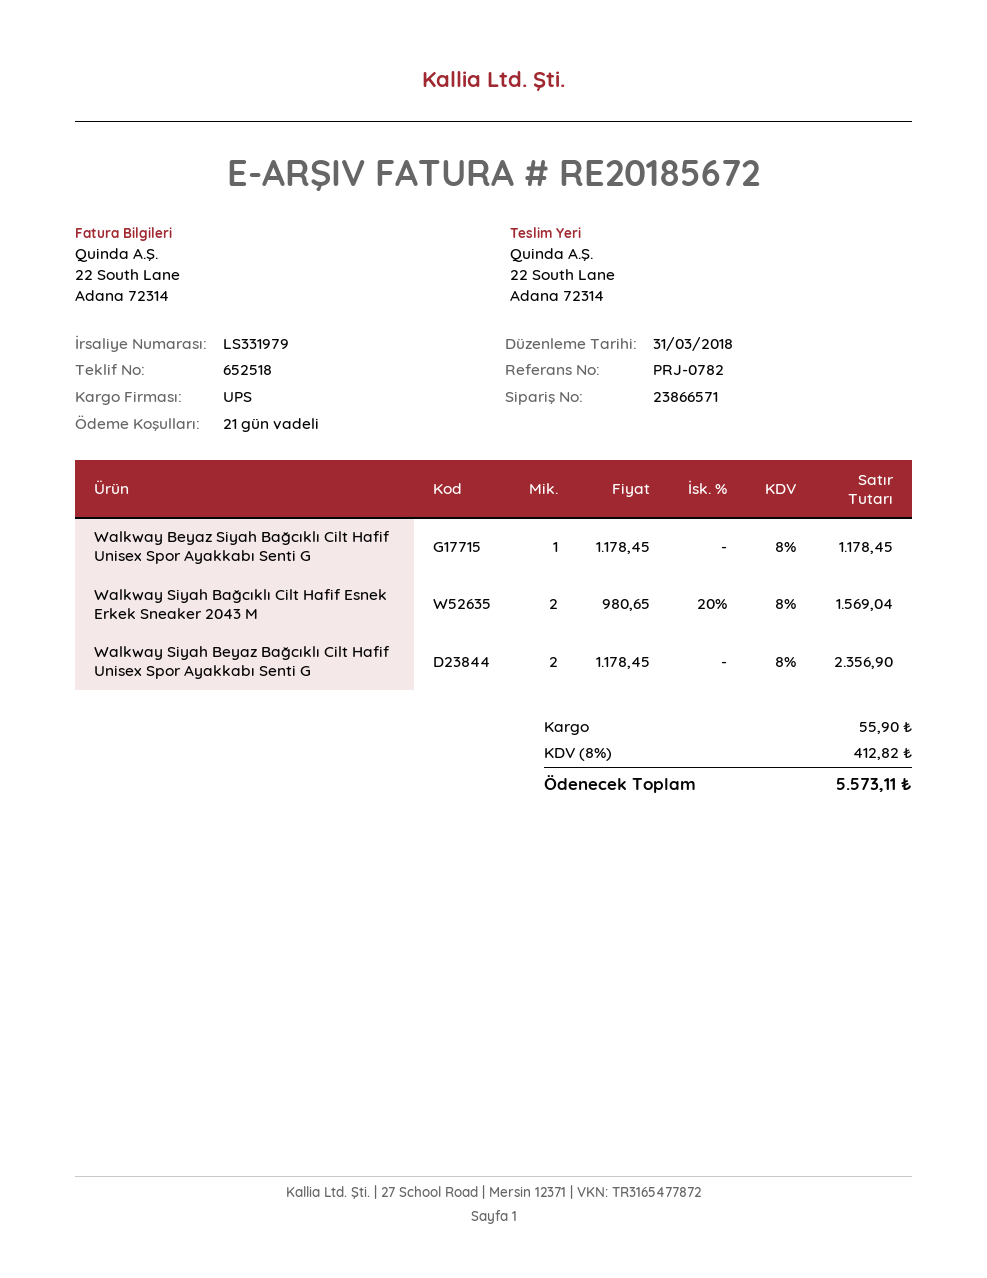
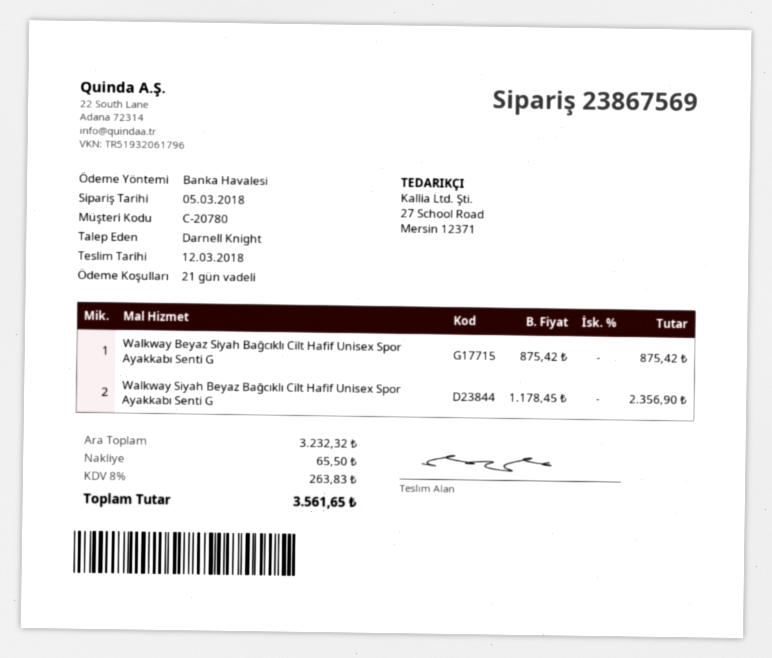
order number: 23866571 -> 23867569
Walkway Beyaz Siyah Bağcıklı Cilt Hafif Unisex Spor Ayakkabı Senti G: 1 x 1178.45 = 1178.45 -> 1 x 875.42 = 875.42
Walkway Siyah Bağcıklı Cilt Hafif Esnek Erkek Sneaker 2043 M: 2 x 980.65 - 20% = 1569.04 -> none
shipping: 55.90 -> 65.50
tax: 8% = 412.82 -> 8% = 263.83
total: 5573.11 -> 3561.65

